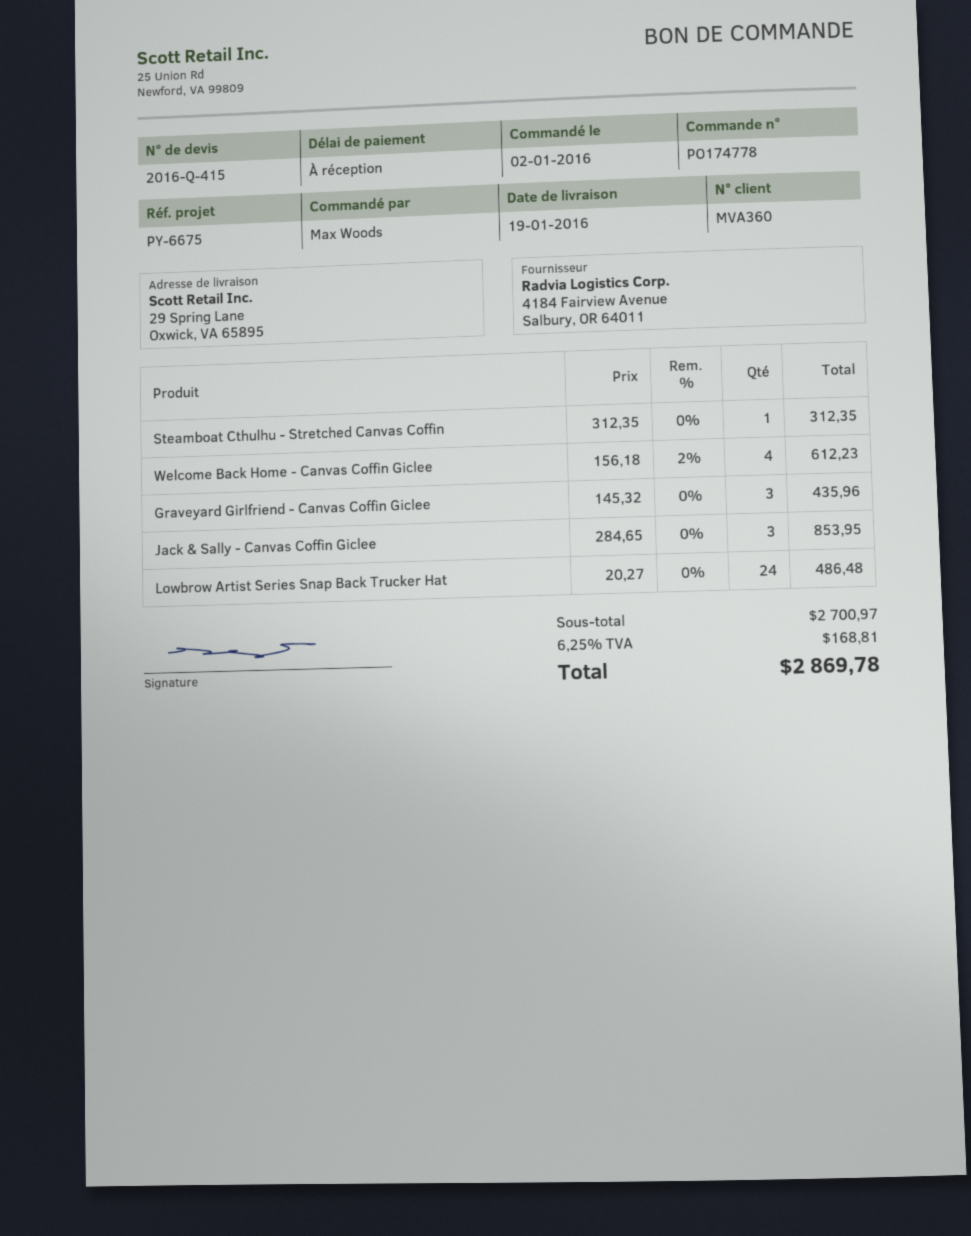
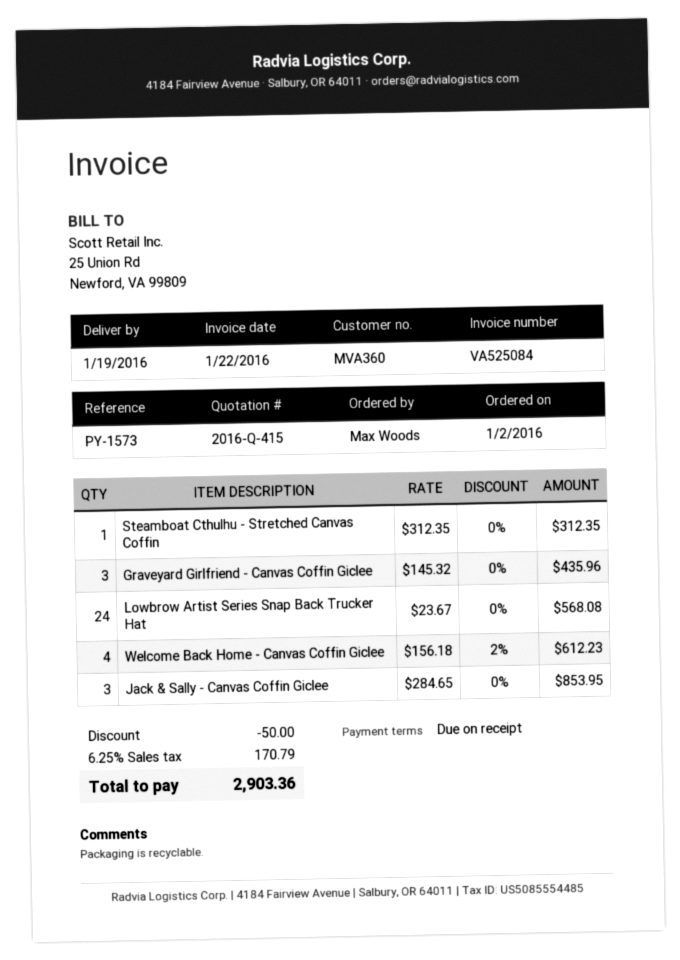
reference: PY-6675 -> PY-1573
Lowbrow Artist Series Snap Back Trucker Hat: 24 x 20.27 = 486.48 -> 24 x 23.67 = 568.08
discount: none -> 50.00
tax: 6.25% = 168.81 -> 6.25% = 170.79
total: 2869.78 -> 2903.36

